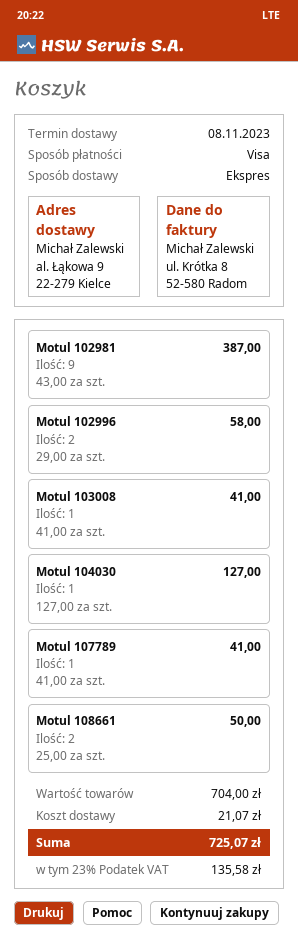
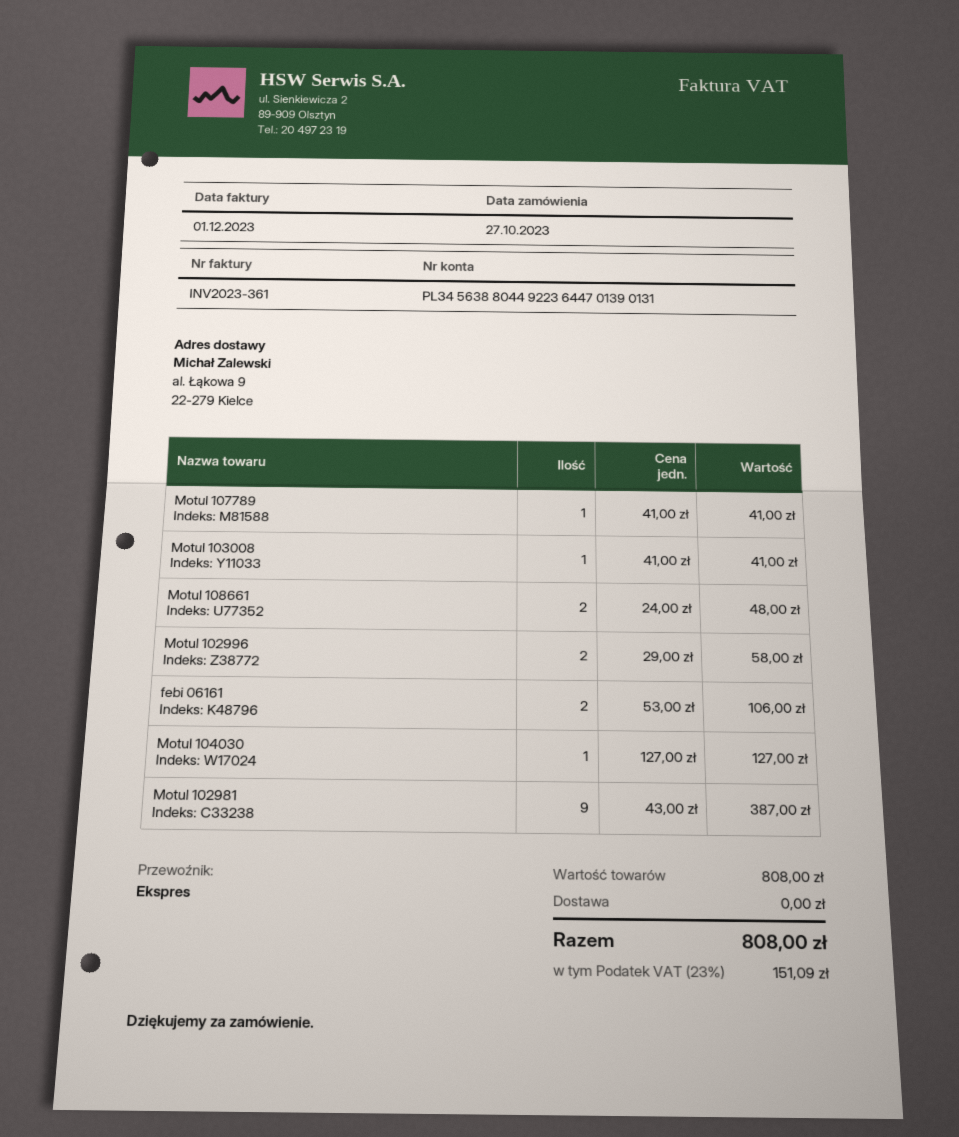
Motul 108661: 2 x 25.00 = 50.00 -> 2 x 24.00 = 48.00
febi 06161: none -> 2 x 53.00 = 106.00
subtotal: 704.00 -> 808.00
shipping: 21.07 -> 0.00
tax: 23% = 135.58 -> 23% = 151.09
total: 725.07 -> 808.00

